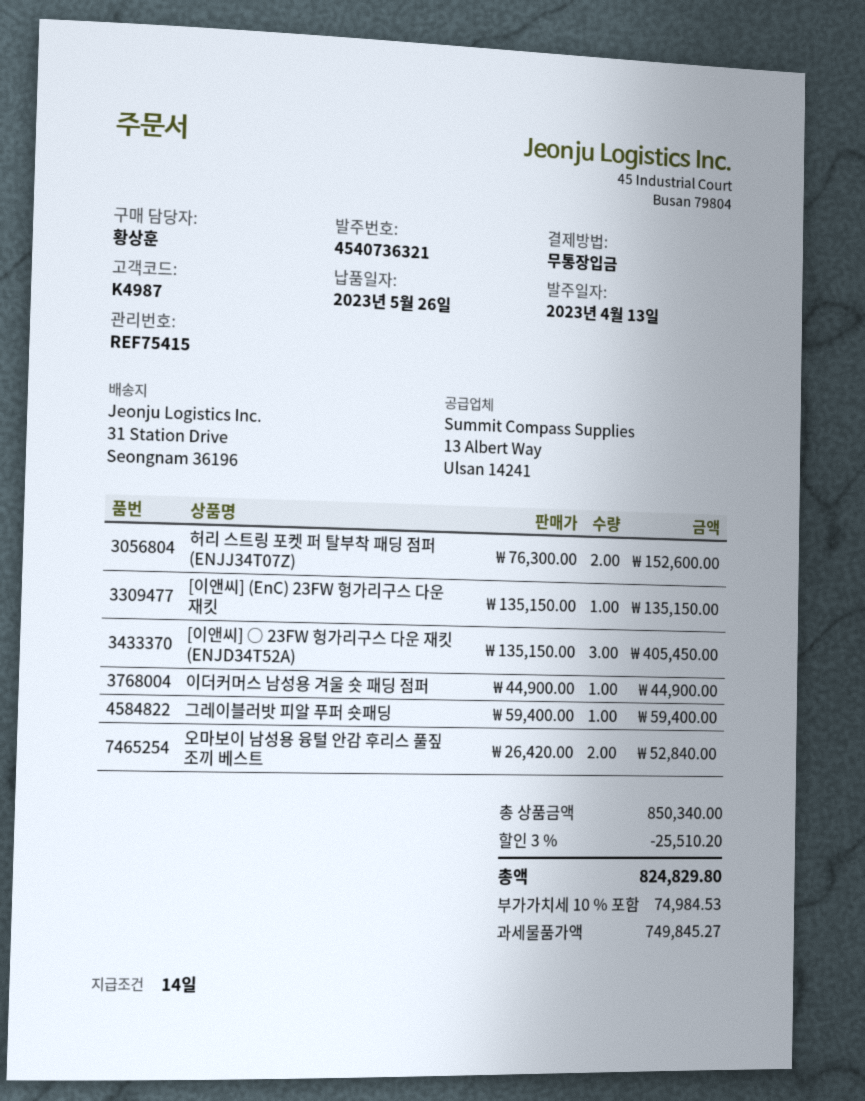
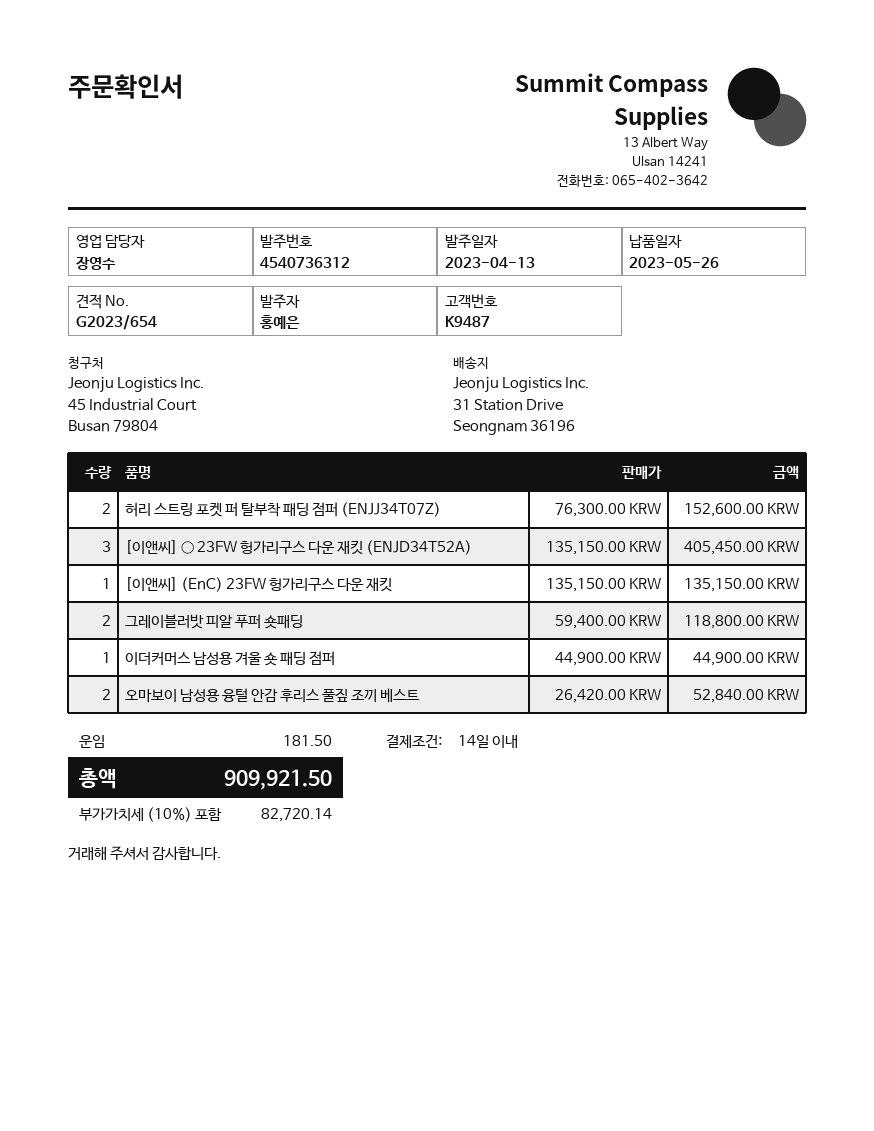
order number: 4540736321 -> 4540736312
customer number: K4987 -> K9487
ordered by: 황상훈 -> 홍예은
그레이블러밧 피알 푸퍼 숏패딩: 1 x 59400.00 = 59400.00 -> 2 x 59400.00 = 118800.00
discount: 3% = 25510.20 -> none
shipping: none -> 181.50
tax: 10% = 74984.53 -> 10% = 82720.14
total: 824829.80 -> 909921.50

